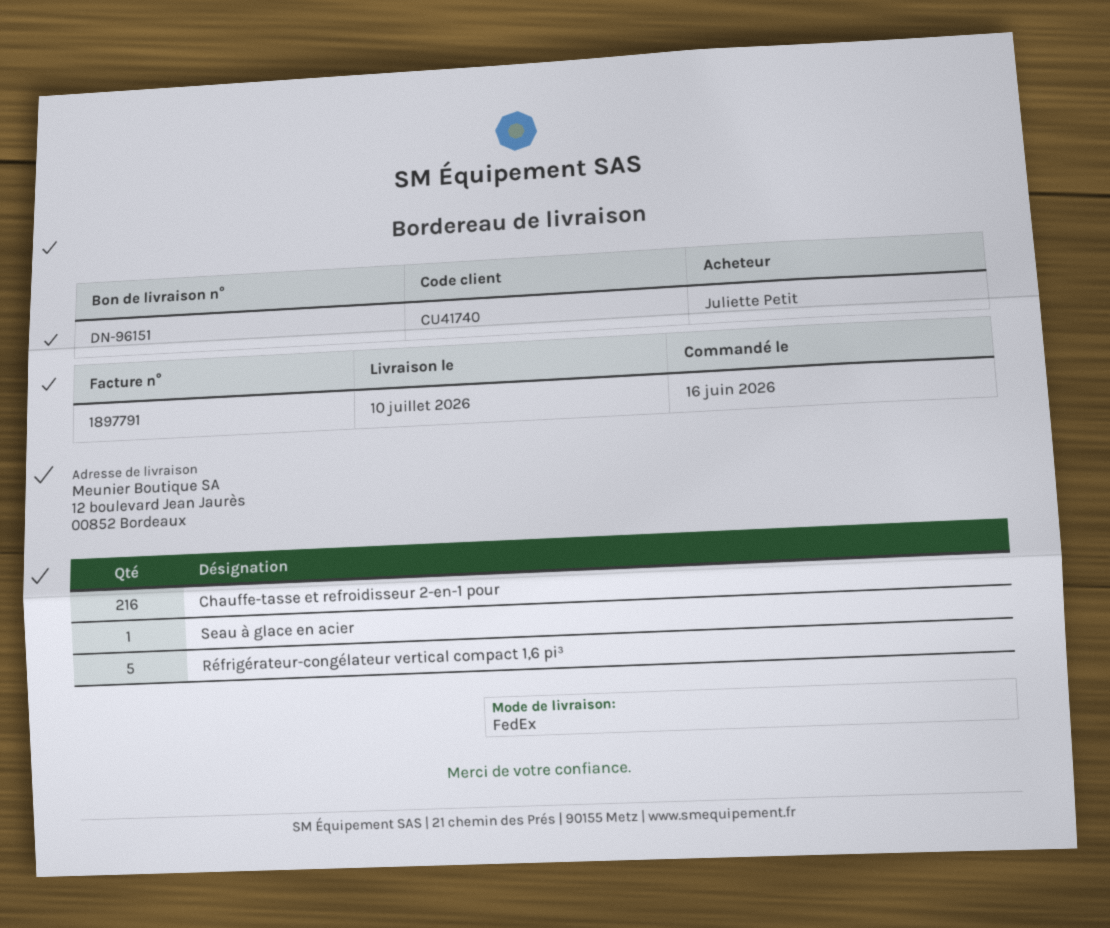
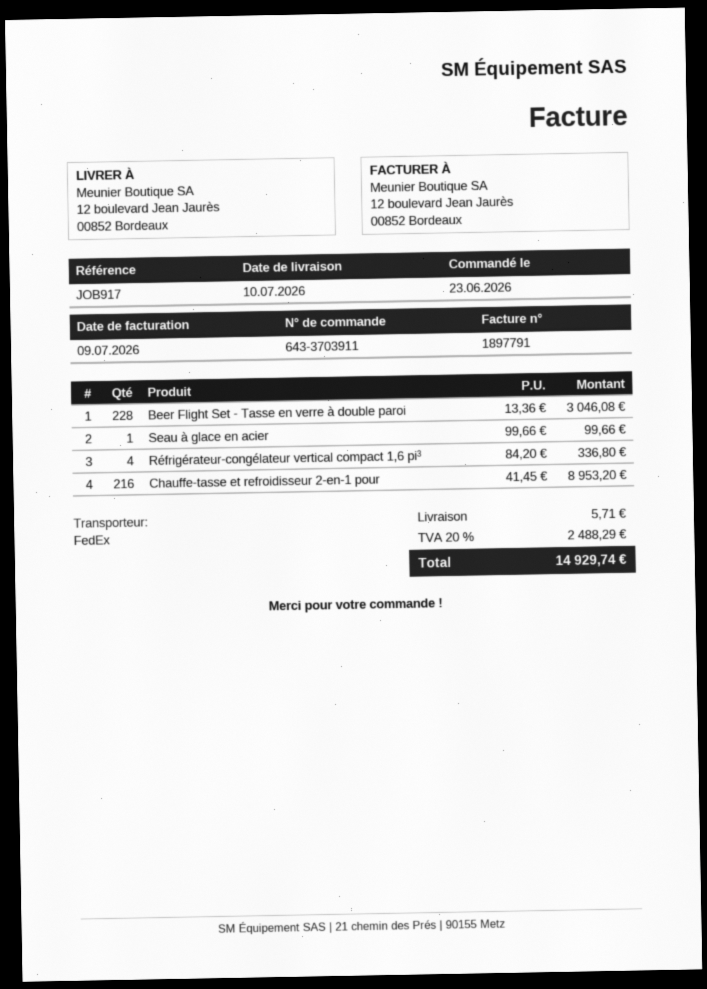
order date: 2026-06-16 -> 2026-06-23
Réfrigérateur-congélateur vertical compact 1,6 pi³: 5 -> 4
Beer Flight Set - Tasse en verre à double paroi: none -> 228

